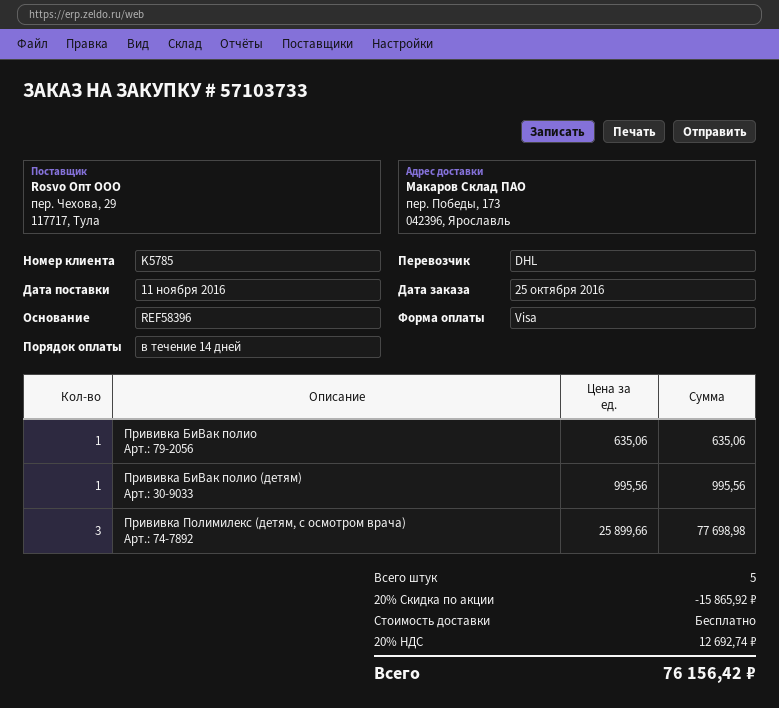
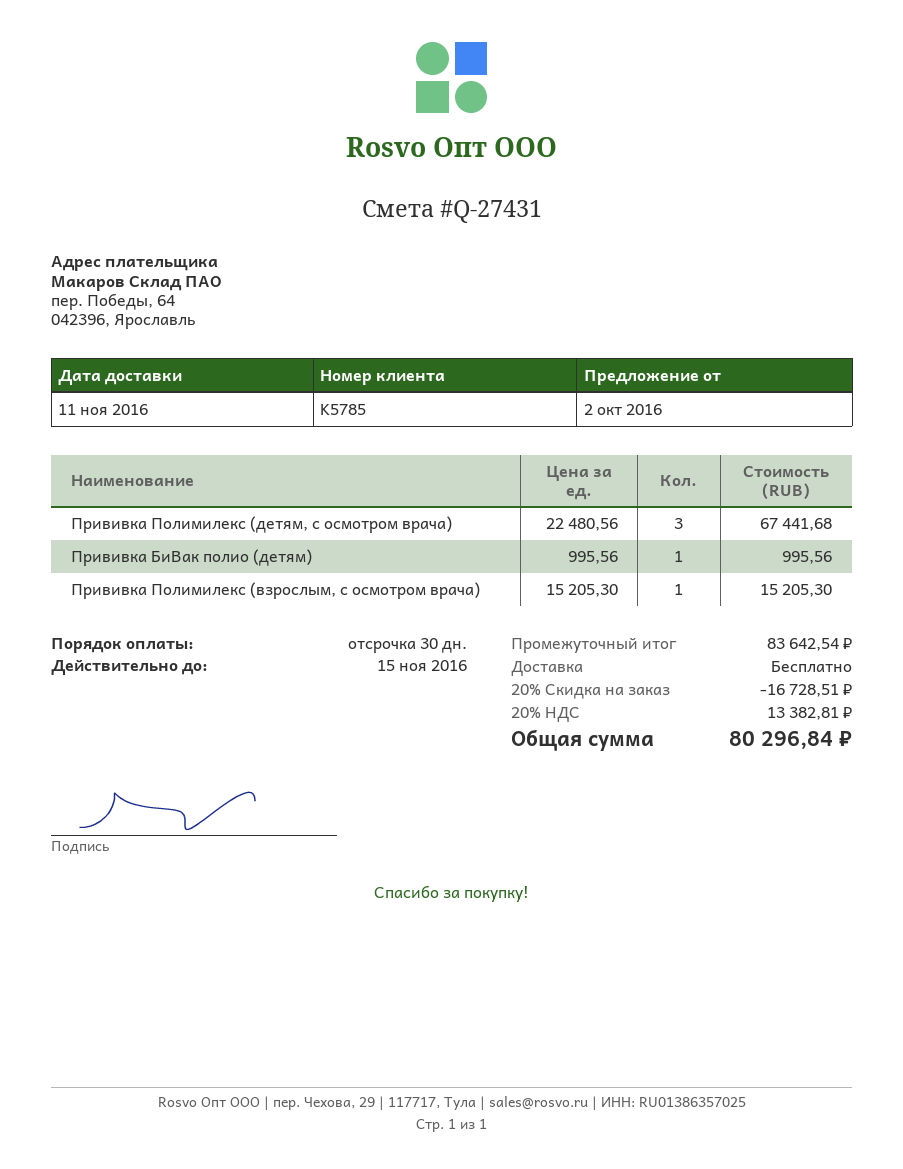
payment terms: 14 days -> 30 days
Прививка БиВак полио: 1 x 635.06 = 635.06 -> none
Прививка Полимилекс (детям, с осмотром врача): 3 x 25899.66 = 77698.98 -> 3 x 22480.56 = 67441.68
Прививка Полимилекс (взрослым, с осмотром врача): none -> 1 x 15205.30 = 15205.30
discount: 20% = 15865.92 -> 20% = 16728.51
tax: 20% = 12692.74 -> 20% = 13382.81
total: 76156.42 -> 80296.84

